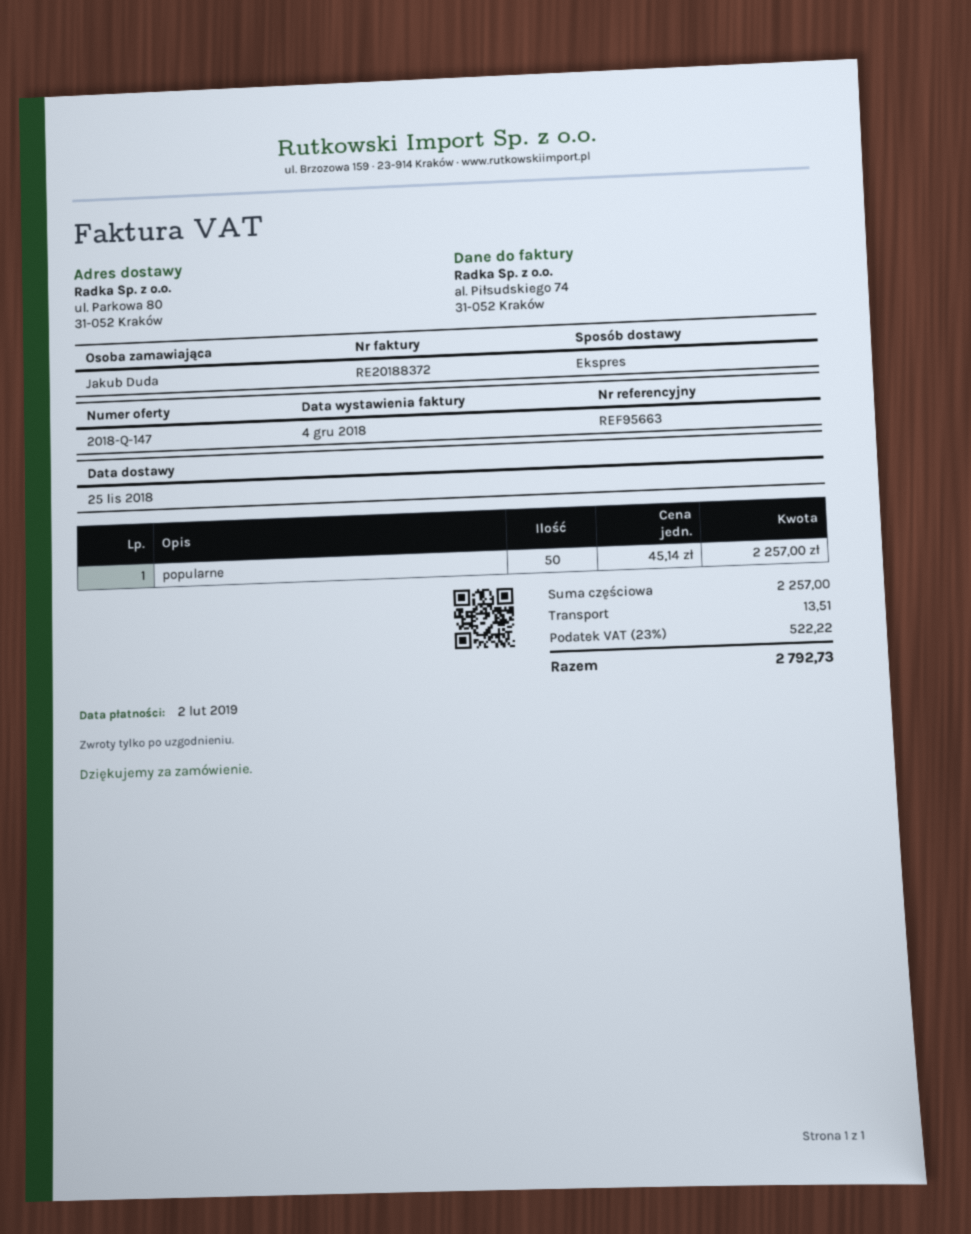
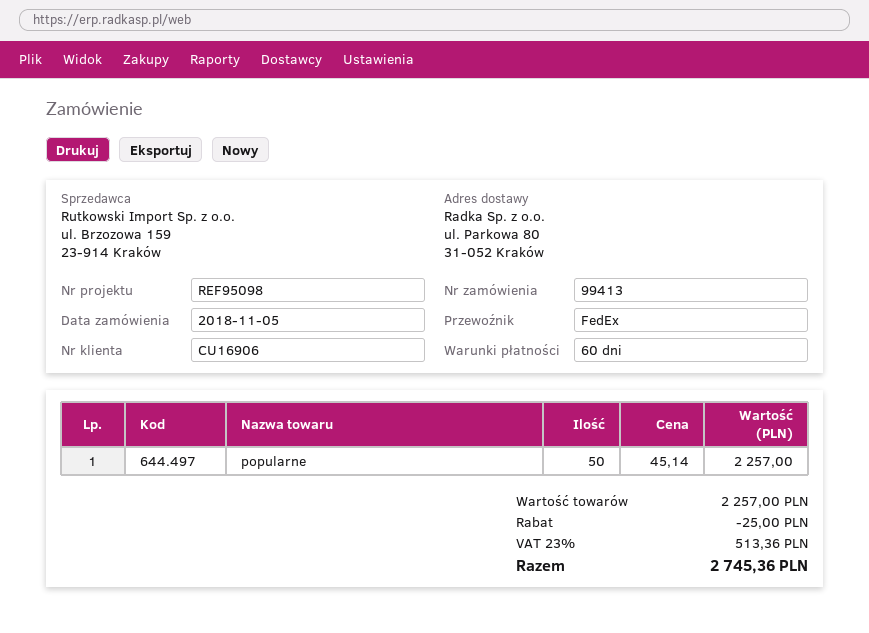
reference: REF95663 -> REF95098
shipping method: express -> FedEx
discount: none -> 25.00
shipping: 13.51 -> none
tax: 23% = 522.22 -> 23% = 513.36
total: 2792.73 -> 2745.36

